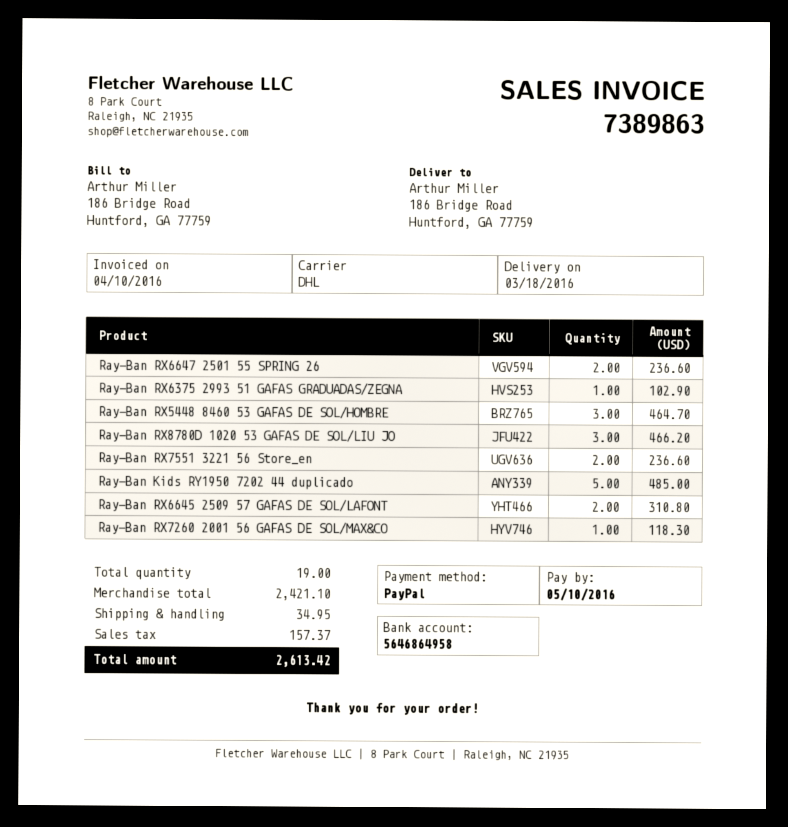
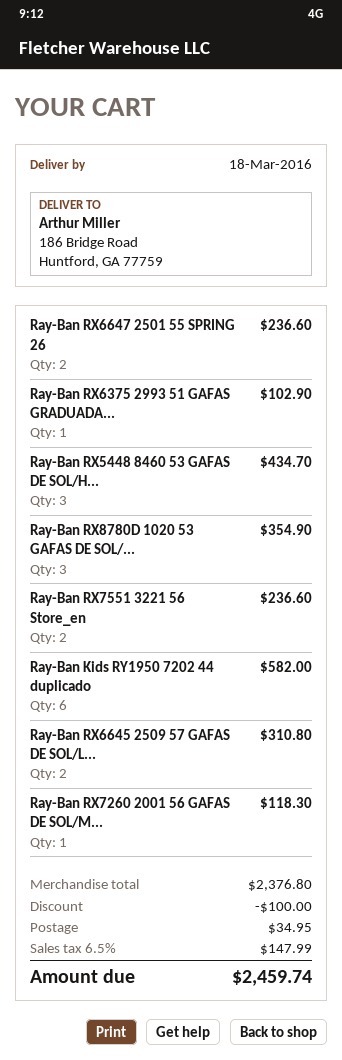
Ray-Ban RX5448 8460 53 GAFAS DE SOL/HOMBRE: 3 for 464.70 -> 3 for 434.70
Ray-Ban RX8780D 1020 53 GAFAS DE SOL/LIU JO: 3 for 466.20 -> 3 for 354.90
Ray-Ban Kids RY1950 7202 44 duplicado: 5 for 485.00 -> 6 for 582.00
subtotal: 2421.10 -> 2376.80
discount: none -> 100.00
tax: 157.37 -> 147.99
total: 2613.42 -> 2459.74

